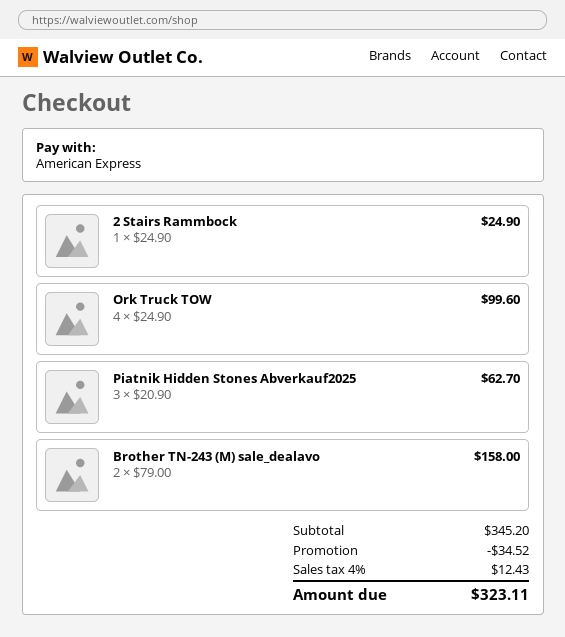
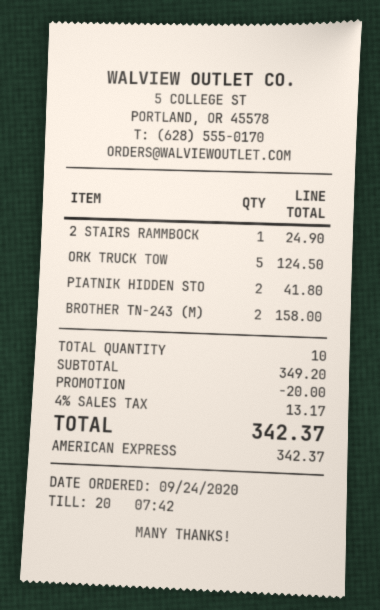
Ork Truck TOW: 4 for 99.60 -> 5 for 124.50
Piatnik Hidden Stones Abverkauf2025: 3 for 62.70 -> 2 for 41.80
subtotal: 345.20 -> 349.20
discount: 34.52 -> 20.00
tax: 4% = 12.43 -> 4% = 13.17
total: 323.11 -> 342.37

